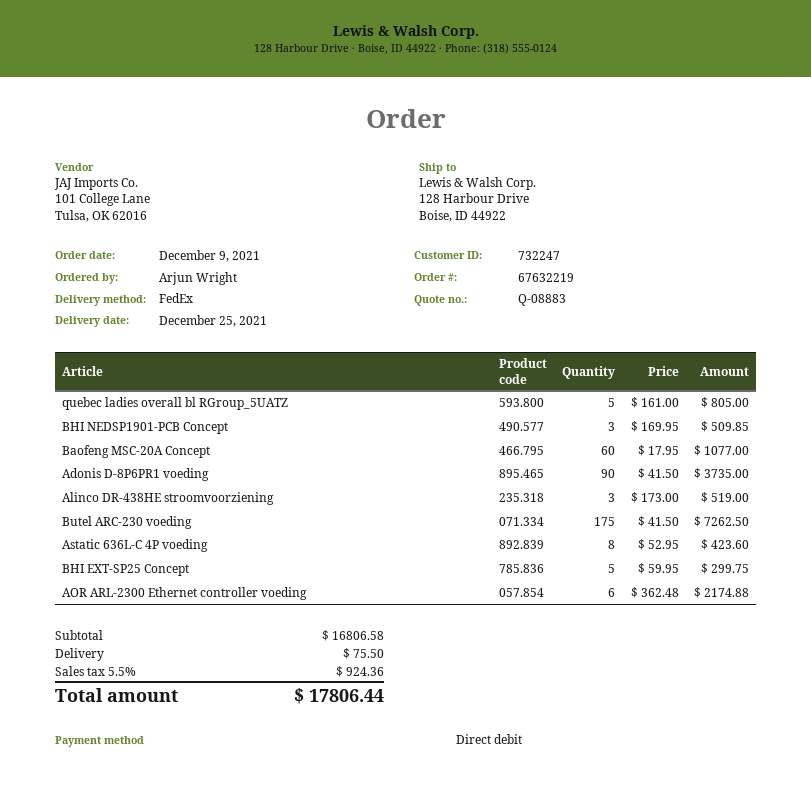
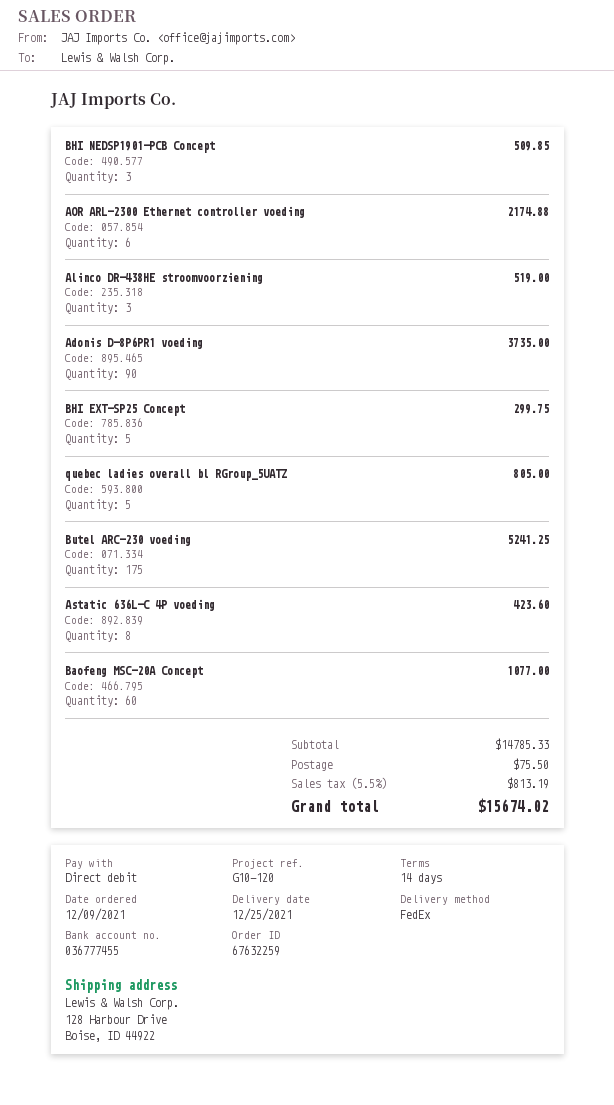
order number: 67632219 -> 67632259
Butel ARC-230 voeding: 175 for 7262.50 -> 175 for 5241.25
subtotal: 16806.58 -> 14785.33
tax: 5.5% = 924.36 -> 5.5% = 813.19
total: 17806.44 -> 15674.02

